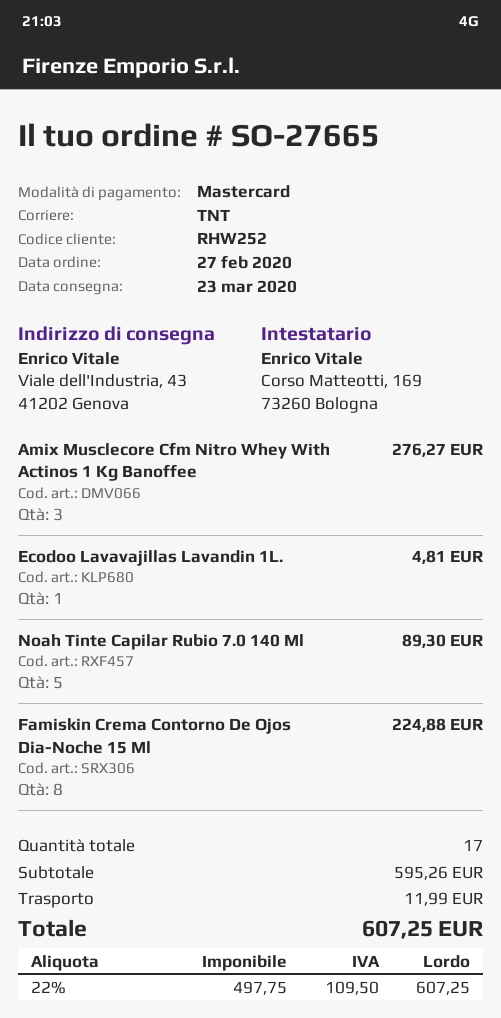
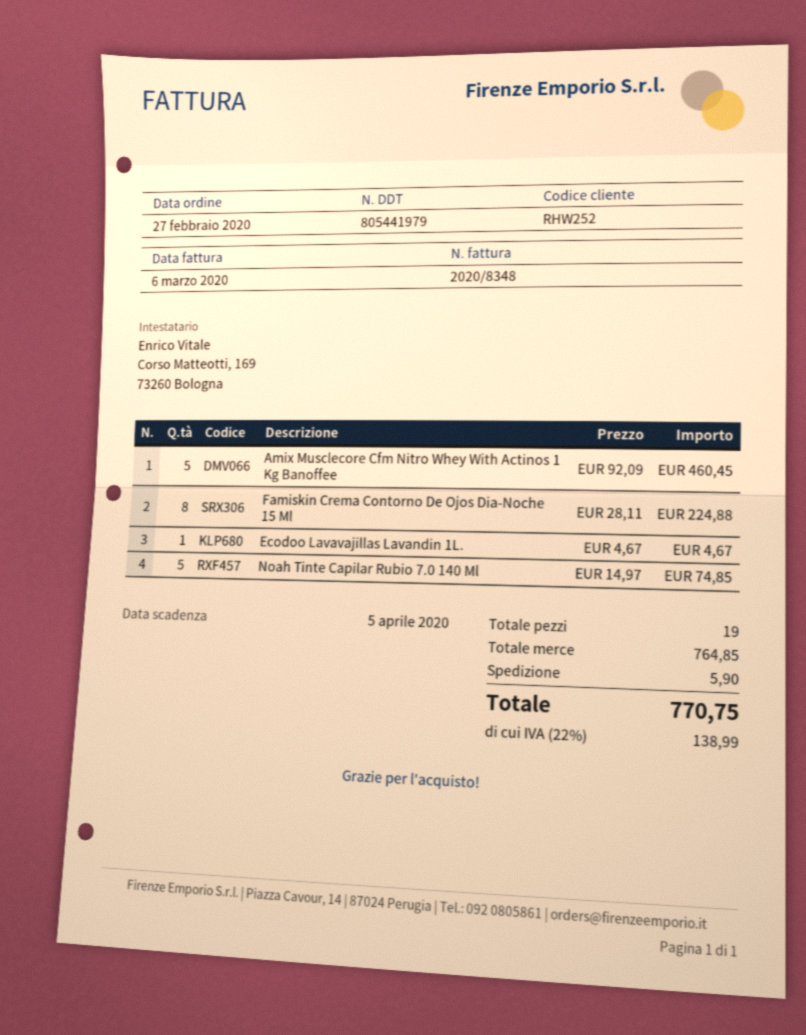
Amix Musclecore Cfm Nitro Whey With Actinos 1 Kg Banoffee: 3 for 276.27 -> 5 for 460.45
Ecodoo Lavavajillas Lavandin 1L.: 1 for 4.81 -> 1 for 4.67
Noah Tinte Capilar Rubio 7.0 140 Ml: 5 for 89.30 -> 5 for 74.85
total quantity: 17 -> 19
subtotal: 595.26 -> 764.85
shipping: 11.99 -> 5.90
tax: 22% = 109.50 -> 22% = 138.99
total: 607.25 -> 770.75

